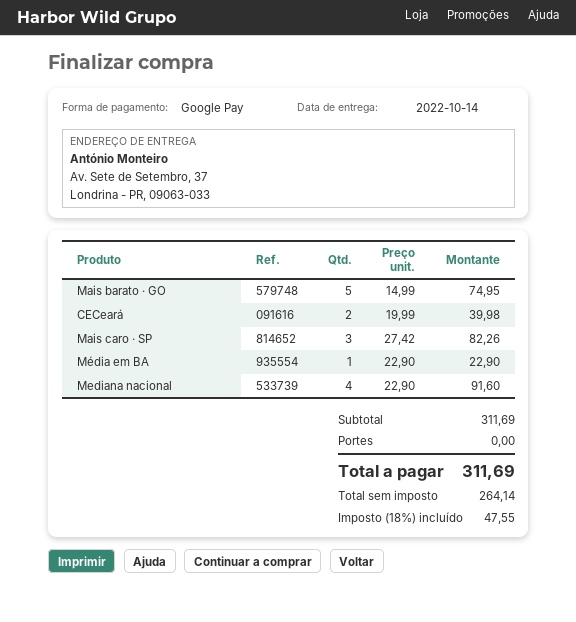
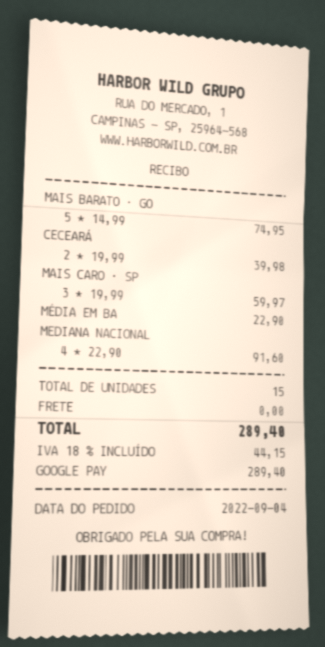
Mais caro · SP: 3 x 27.42 = 82.26 -> 3 x 19.99 = 59.97
tax: 18% = 47.55 -> 18% = 44.15
total: 311.69 -> 289.40

